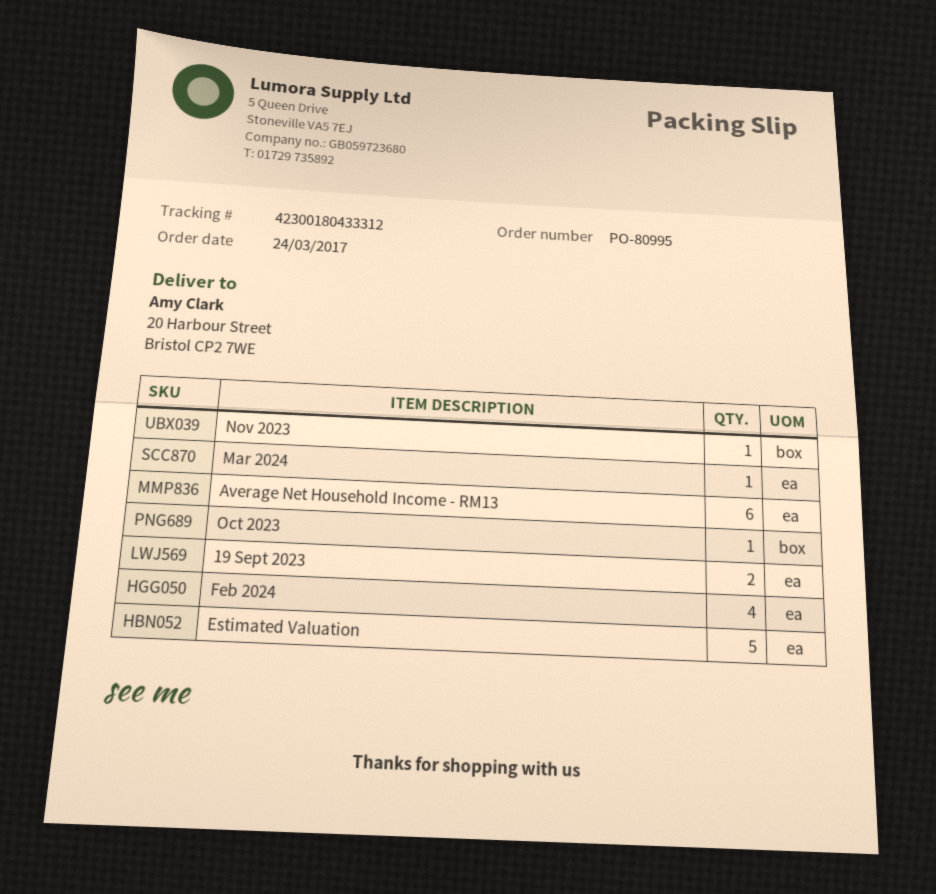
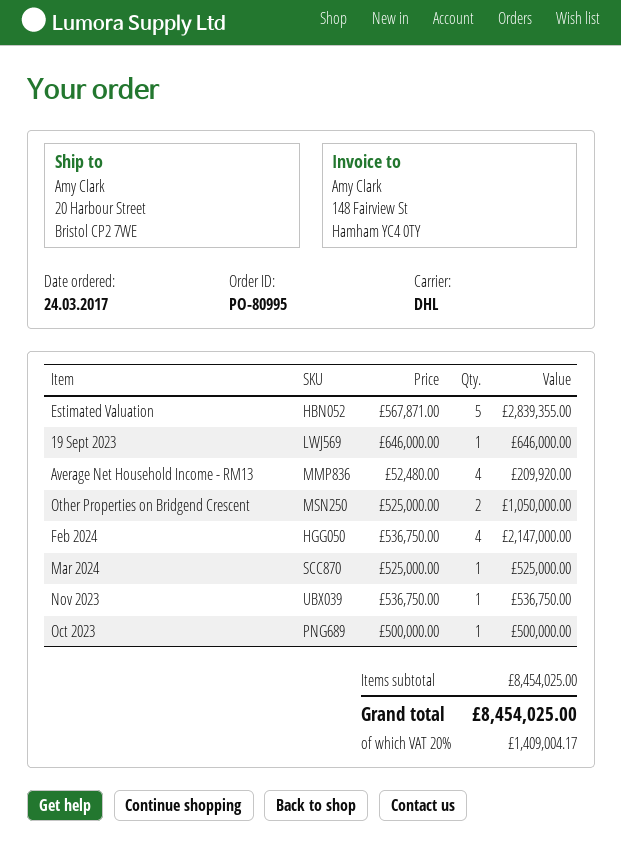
Average Net Household Income - RM13: 6 -> 4
19 Sept 2023: 2 -> 1
Other Properties on Bridgend Crescent: none -> 2

